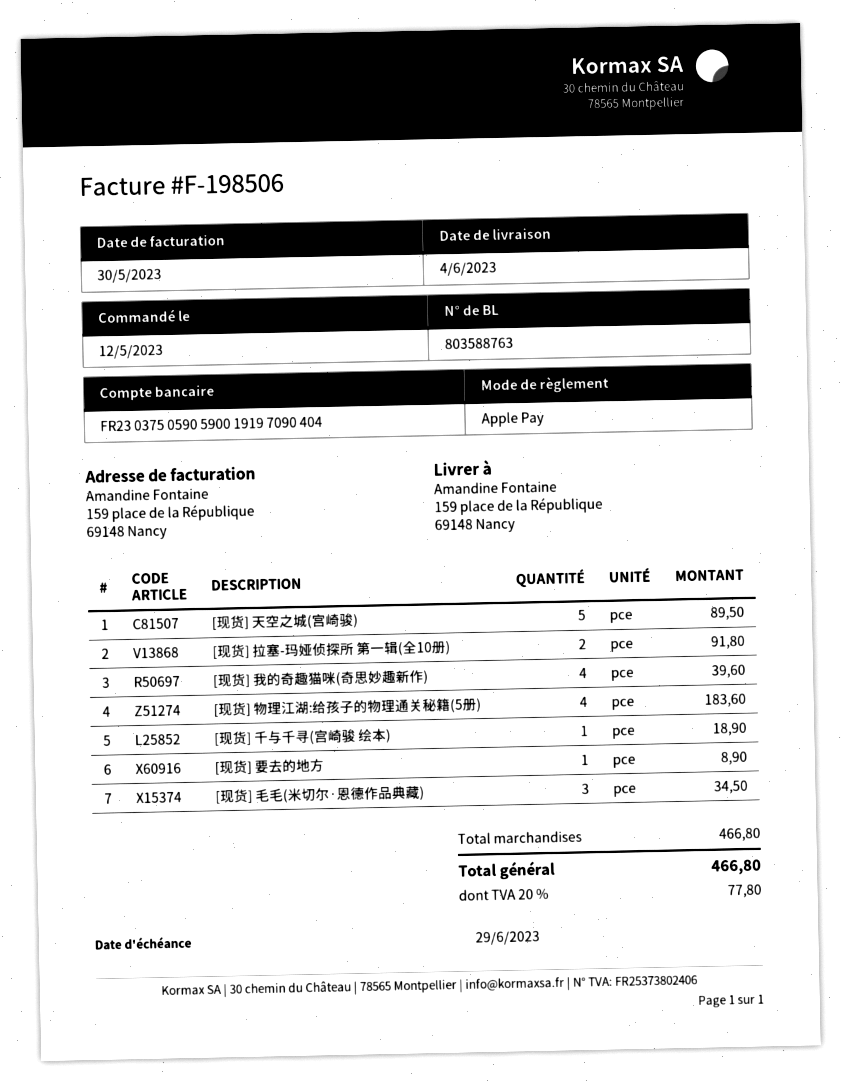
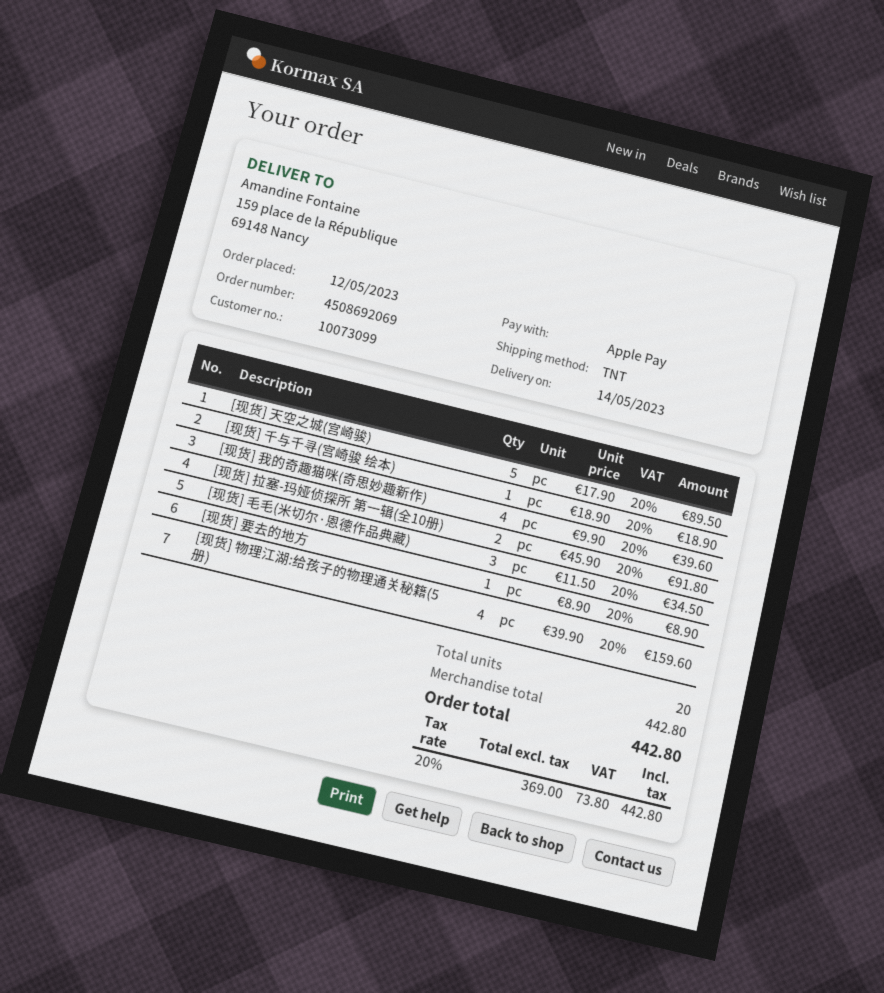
delivery date: 2023-06-04 -> 2023-05-14
[现货] 物理江湖:给孩子的物理通关秘籍(5册): 4 for 183.60 -> 4 for 159.60
subtotal: 466.80 -> 442.80
tax: 20% = 77.80 -> 20% = 73.80
total: 466.80 -> 442.80

